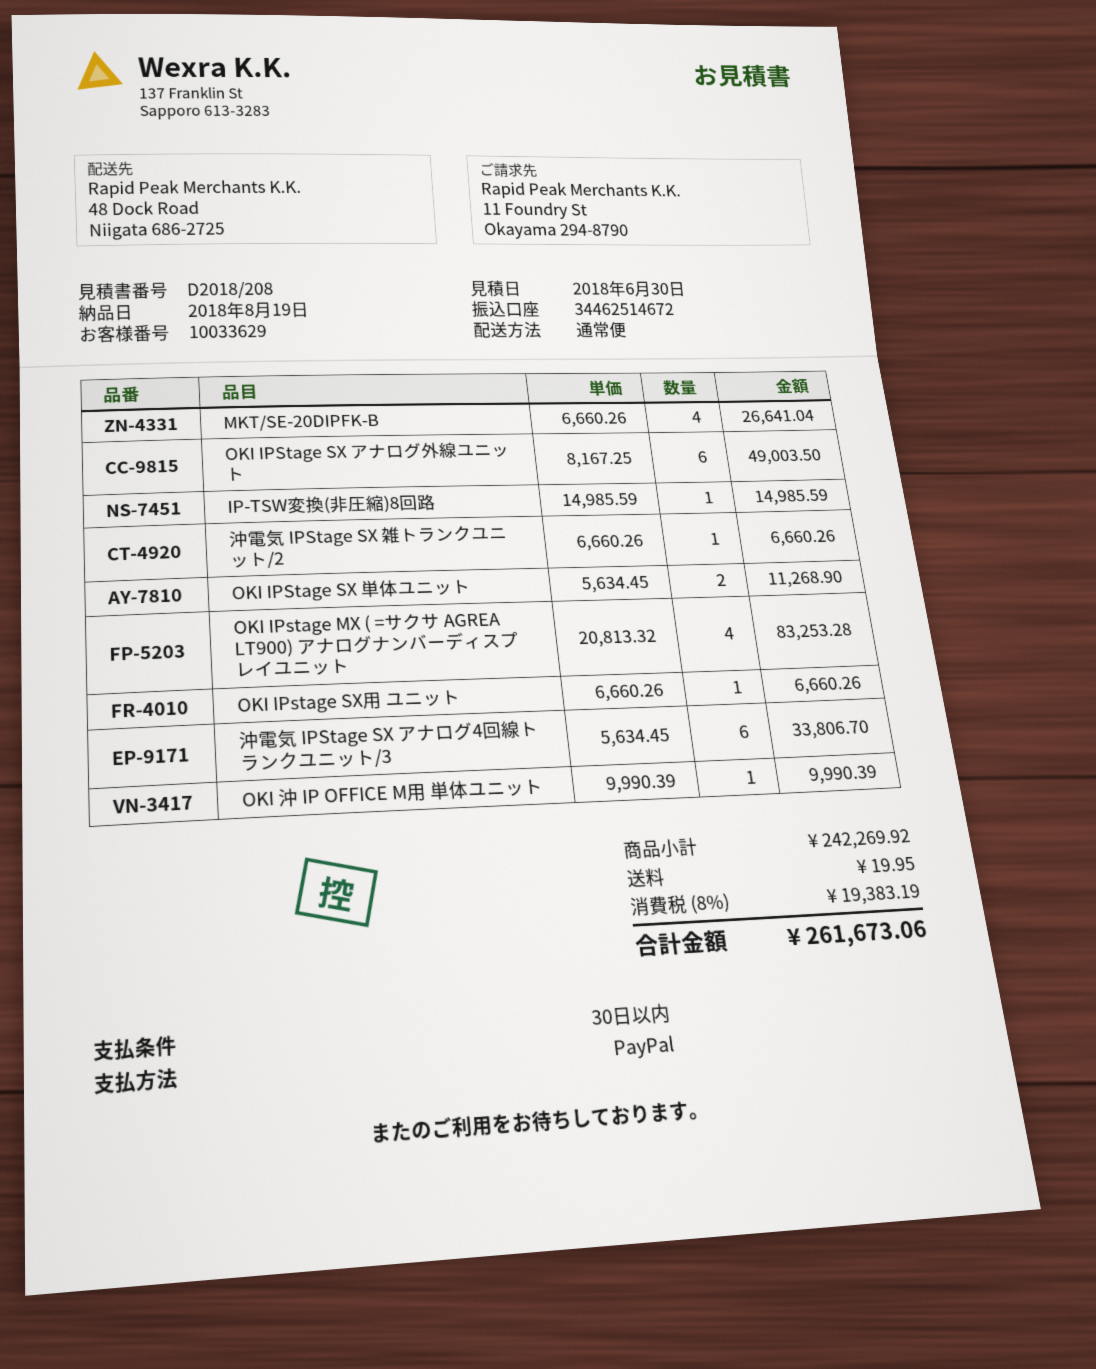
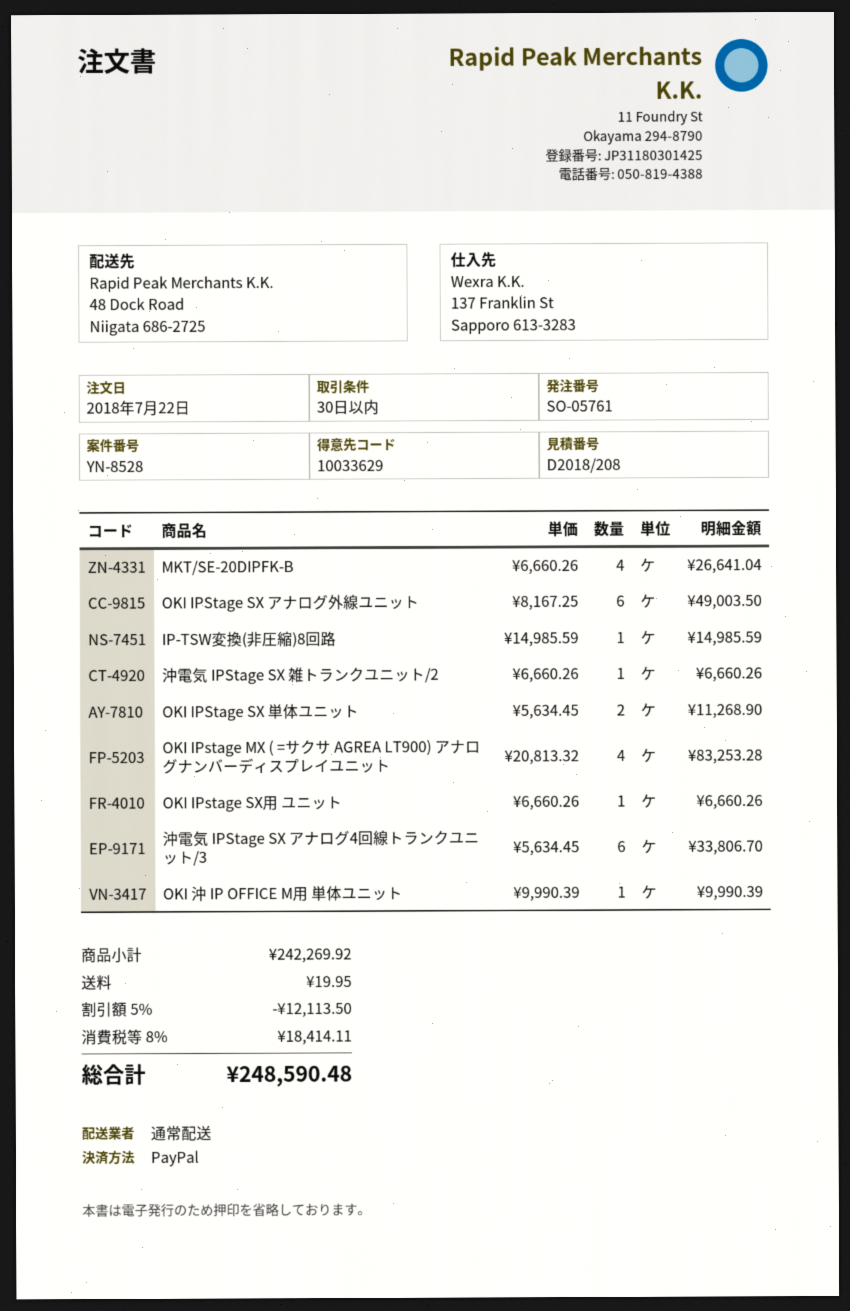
discount: none -> 5% = 12113.50
tax: 8% = 19383.19 -> 8% = 18414.11
total: 261673.06 -> 248590.48

